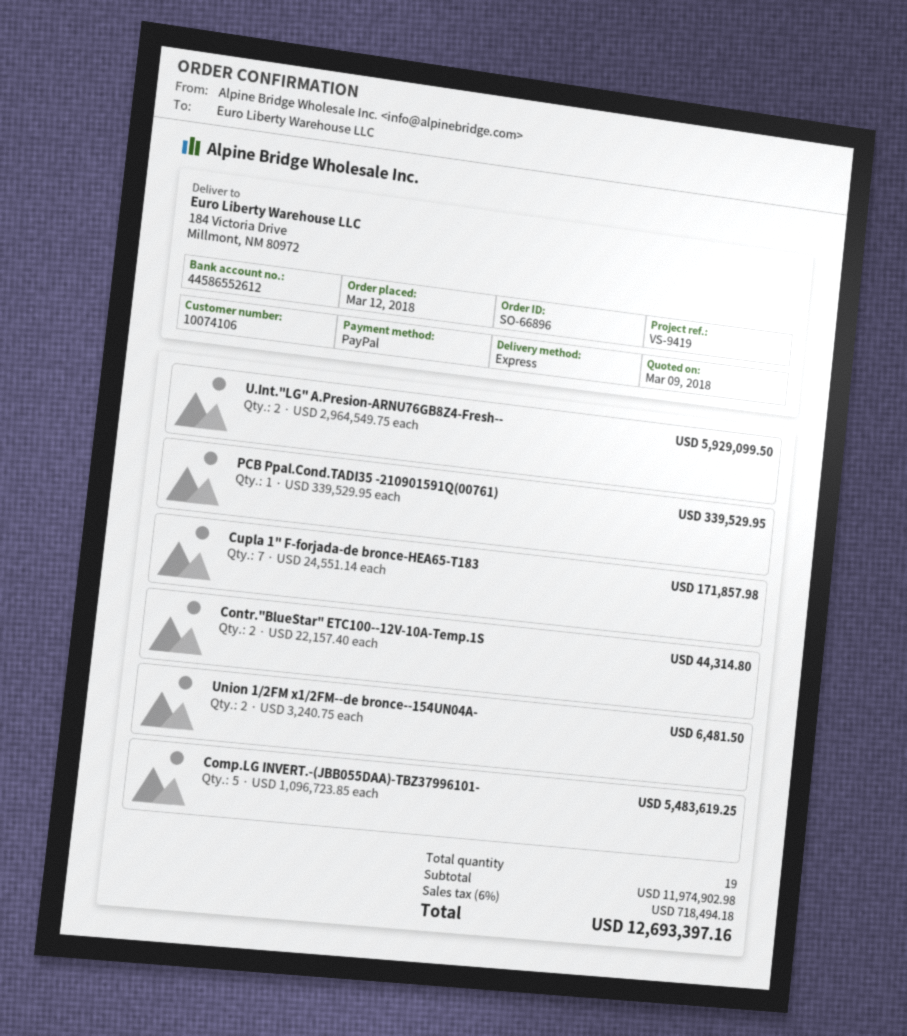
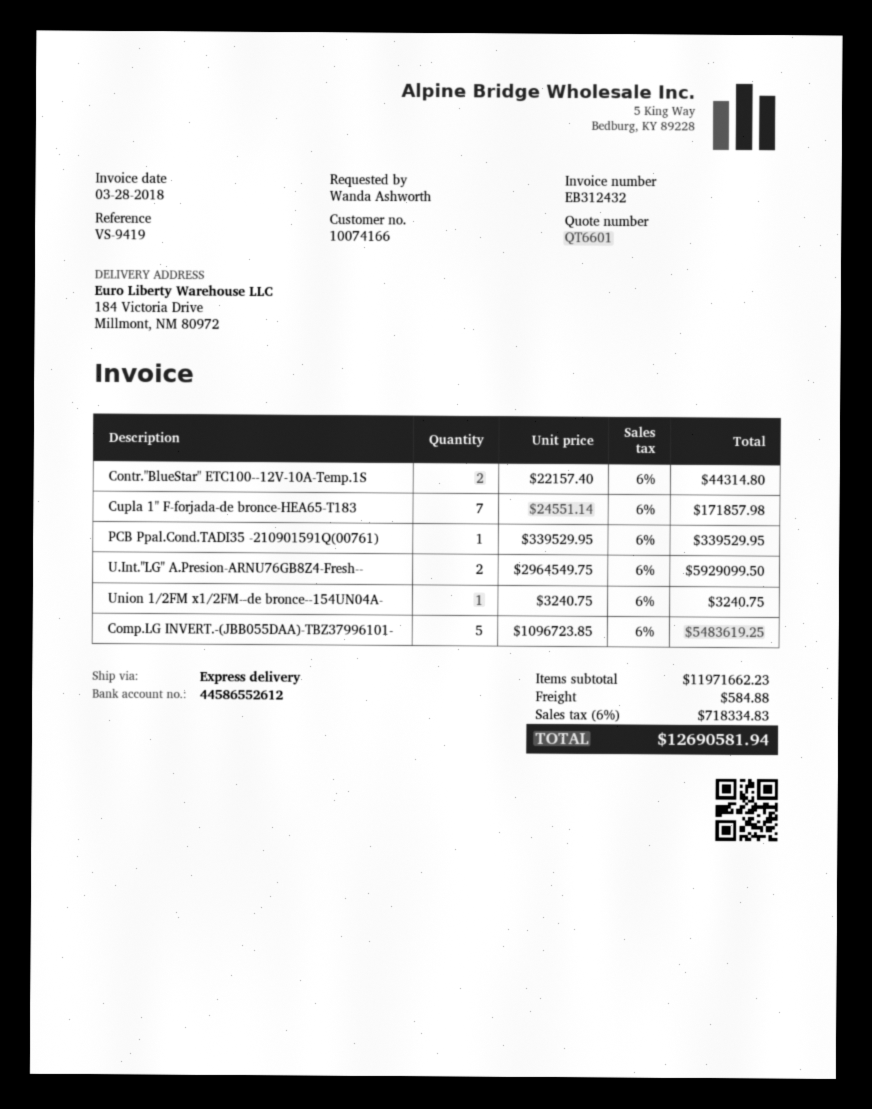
customer number: 10074106 -> 10074166
Union 1/2FM x1/2FM--de bronce--154UN04A-: 2 x 3240.75 = 6481.50 -> 1 x 3240.75 = 3240.75
subtotal: 11974902.98 -> 11971662.23
shipping: none -> 584.88
tax: 6% = 718494.18 -> 6% = 718334.83
total: 12693397.16 -> 12690581.94

